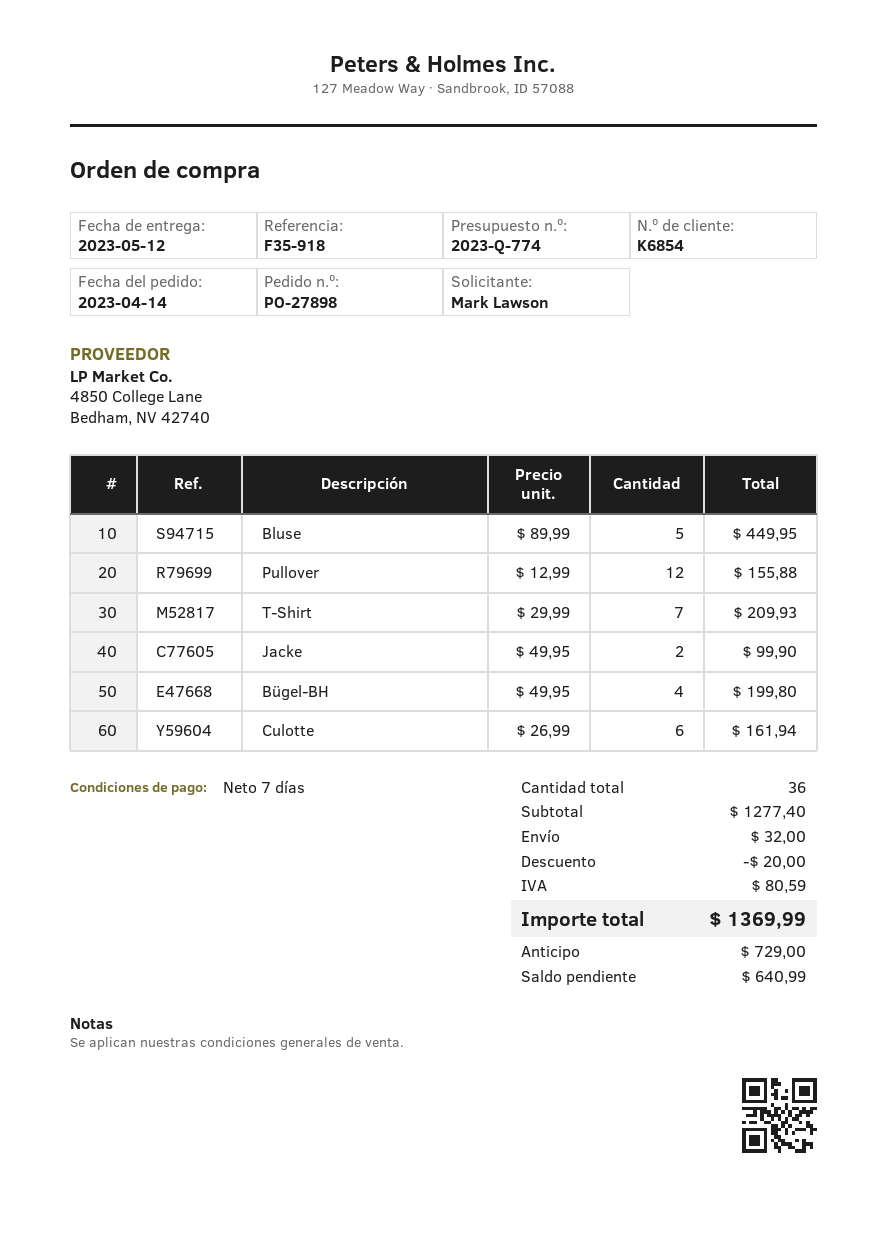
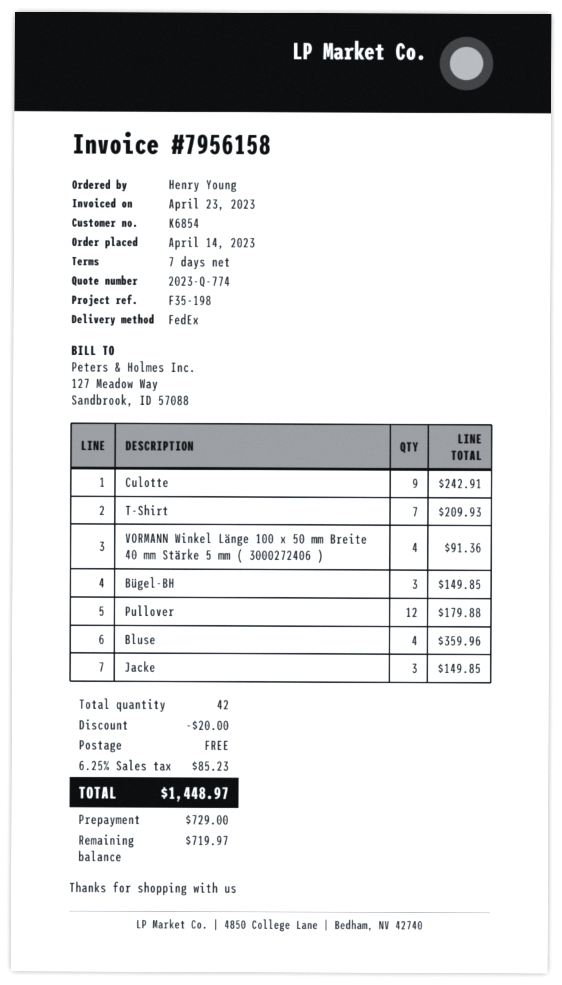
reference: F35-918 -> F35-198
ordered by: Mark Lawson -> Henry Young
Bluse: 5 for 449.95 -> 4 for 359.96
Pullover: 12 for 155.88 -> 12 for 179.88
Jacke: 2 for 99.90 -> 3 for 149.85
Bügel-BH: 4 for 199.80 -> 3 for 149.85
Culotte: 6 for 161.94 -> 9 for 242.91
VORMANN Winkel Länge 100 x 50 mm Breite 40 mm Stärke 5 mm ( 3000272406 ): none -> 4 for 91.36
total quantity: 36 -> 42
shipping: 32.00 -> 0.00
tax: 80.59 -> 85.23
total: 1369.99 -> 1448.97
balance: 640.99 -> 719.97

